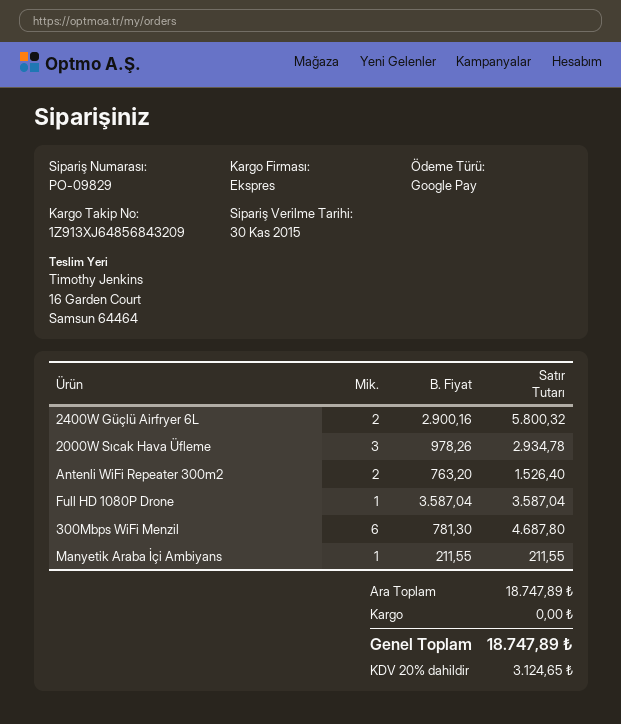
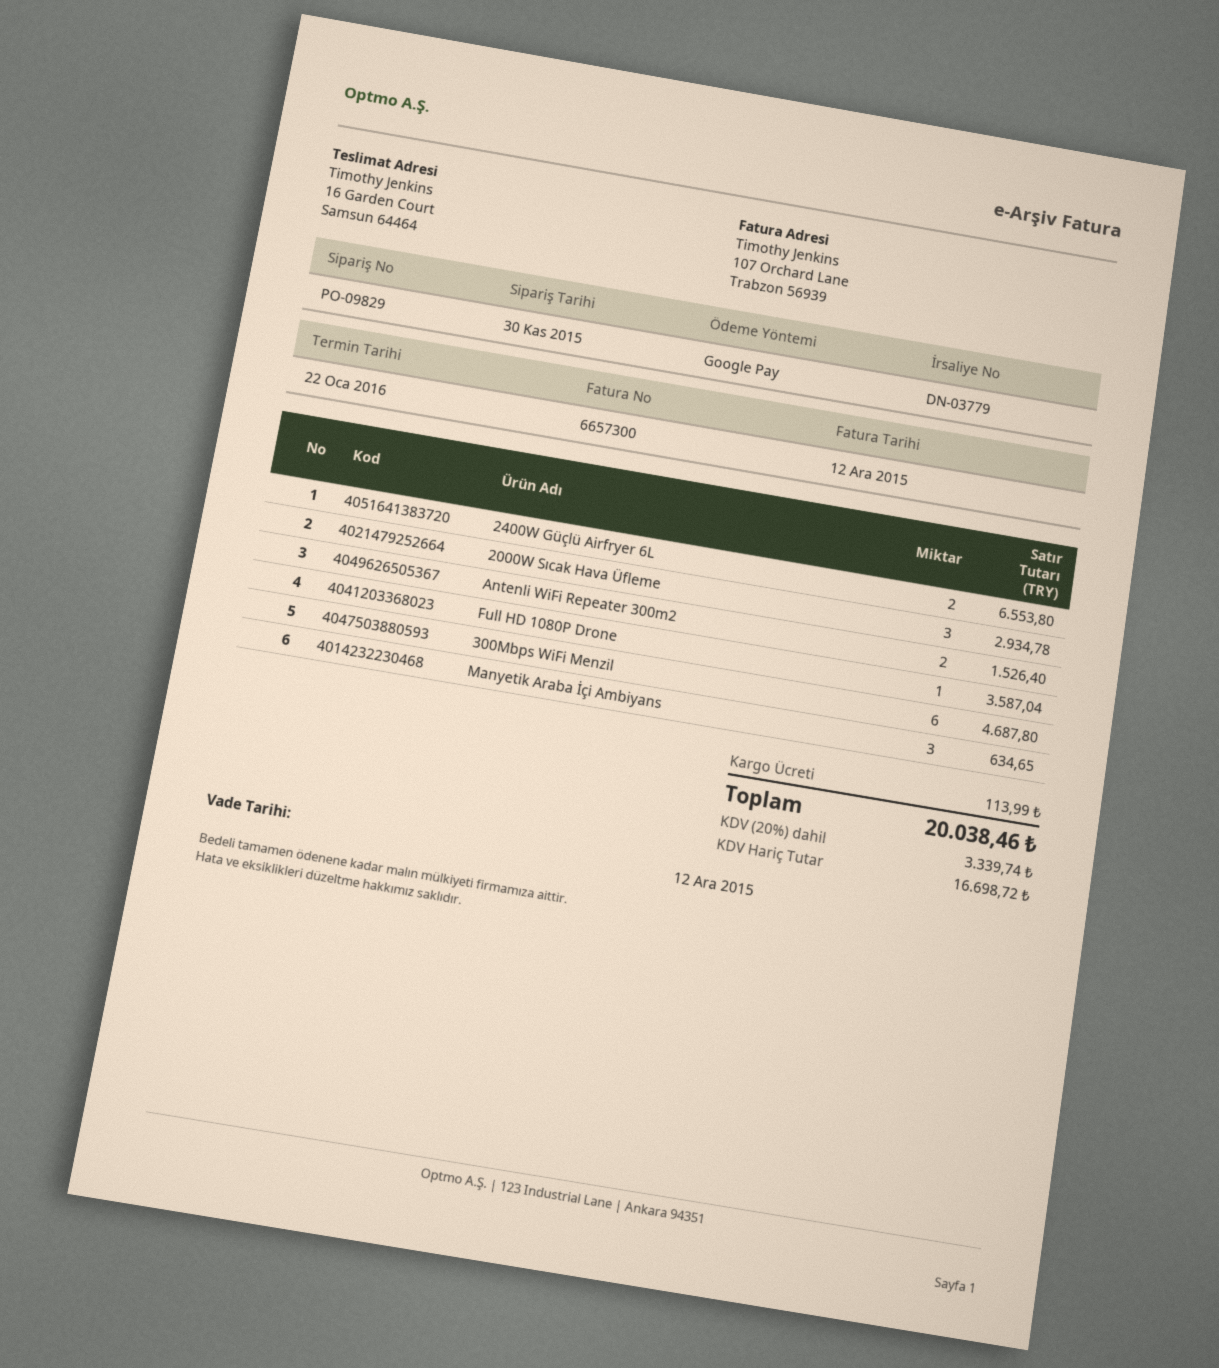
2400W Güçlü Airfryer 6L: 2 for 5800.32 -> 2 for 6553.80
Manyetik Araba İçi Ambiyans: 1 for 211.55 -> 3 for 634.65
shipping: 0.00 -> 113.99
tax: 20% = 3124.65 -> 20% = 3339.74
total: 18747.89 -> 20038.46

